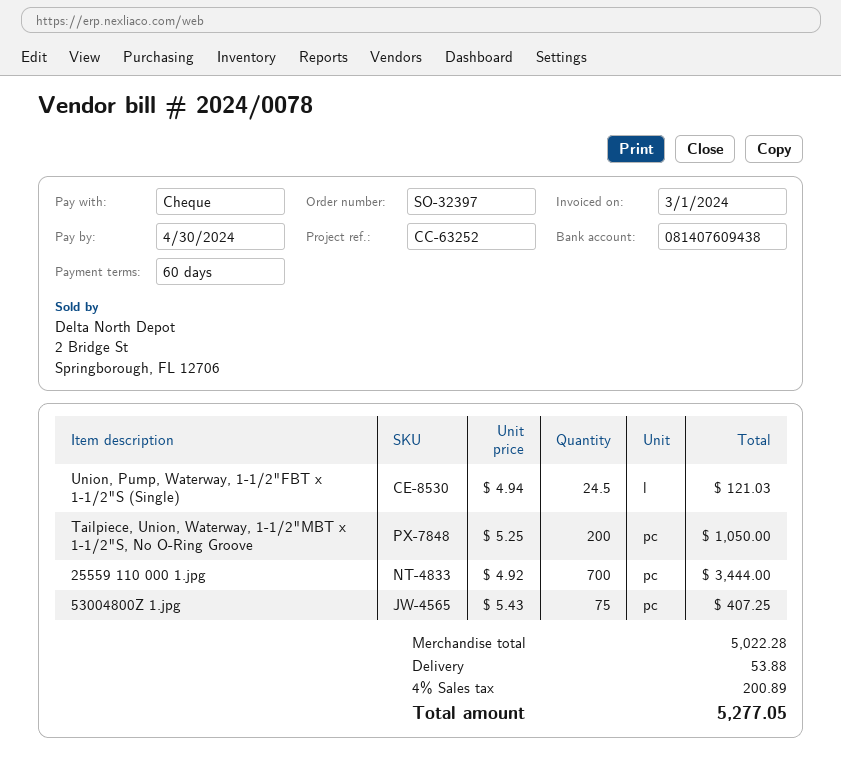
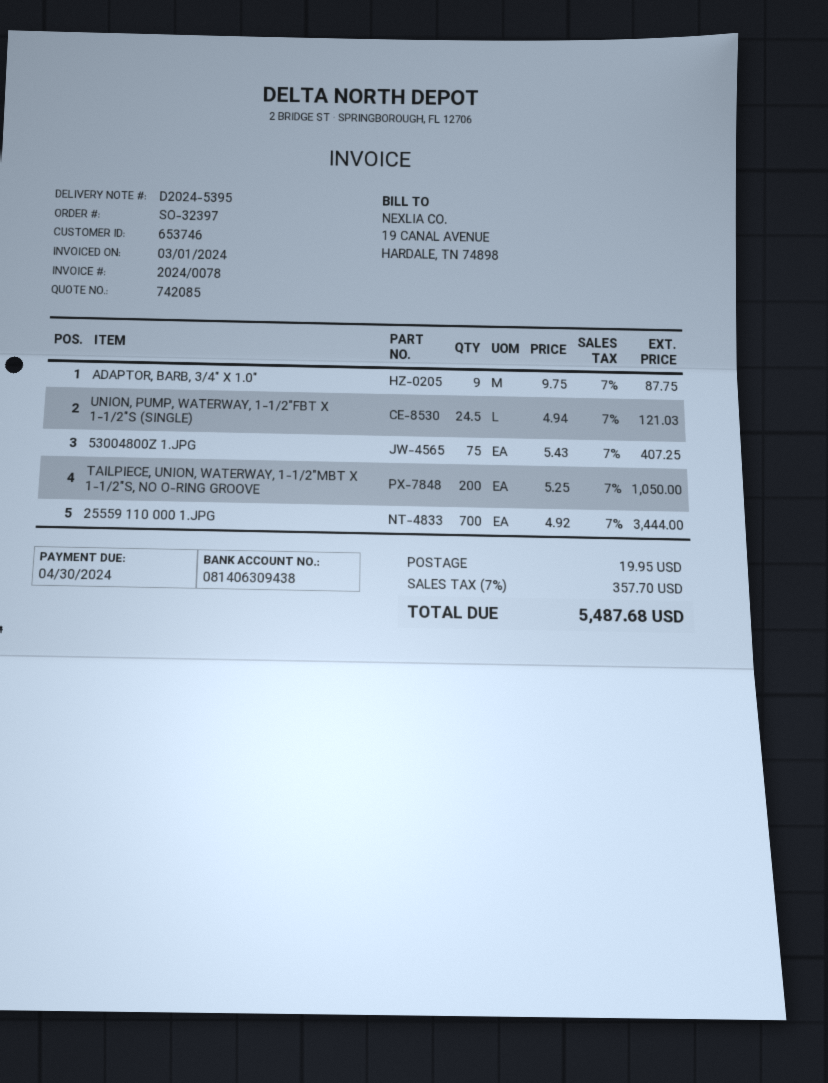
bank account: 081407609438 -> 081406309438
ADAPTOR, BARB, 3/4" X 1.0": none -> 9 x 9.75 = 87.75
shipping: 53.88 -> 19.95
tax: 4% = 200.89 -> 7% = 357.70
total: 5277.05 -> 5487.68

